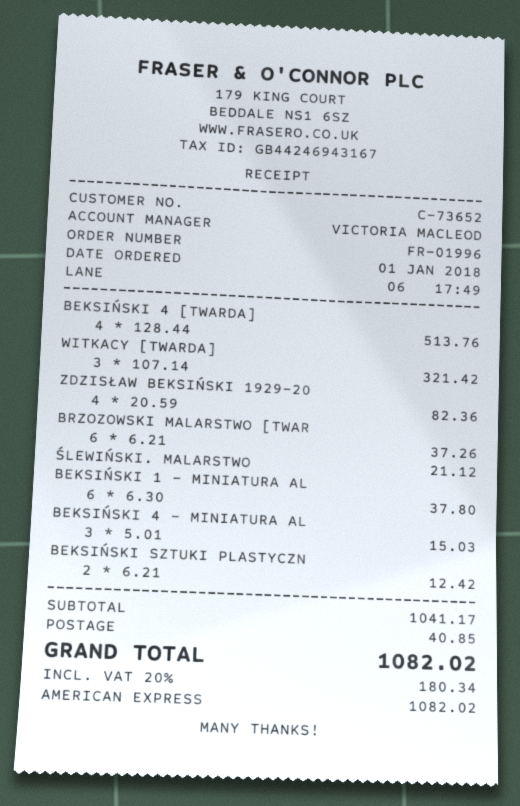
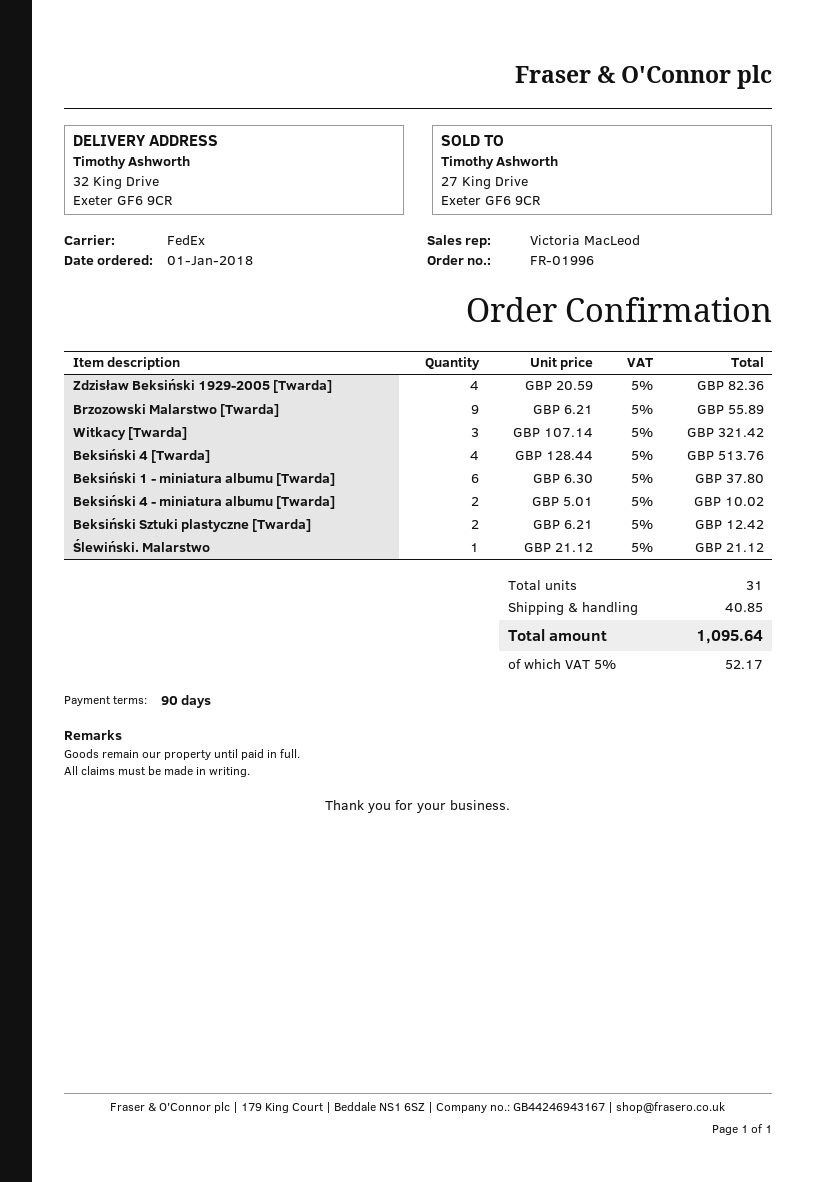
BRZOZOWSKI MALARSTWO [TWAR: 6 x 6.21 = 37.26 -> 9 x 6.21 = 55.89
BEKSIŃSKI 4 - MINIATURA AL: 3 x 5.01 = 15.03 -> 2 x 5.01 = 10.02
tax: 20% = 180.34 -> 5% = 52.17
total: 1082.02 -> 1095.64

